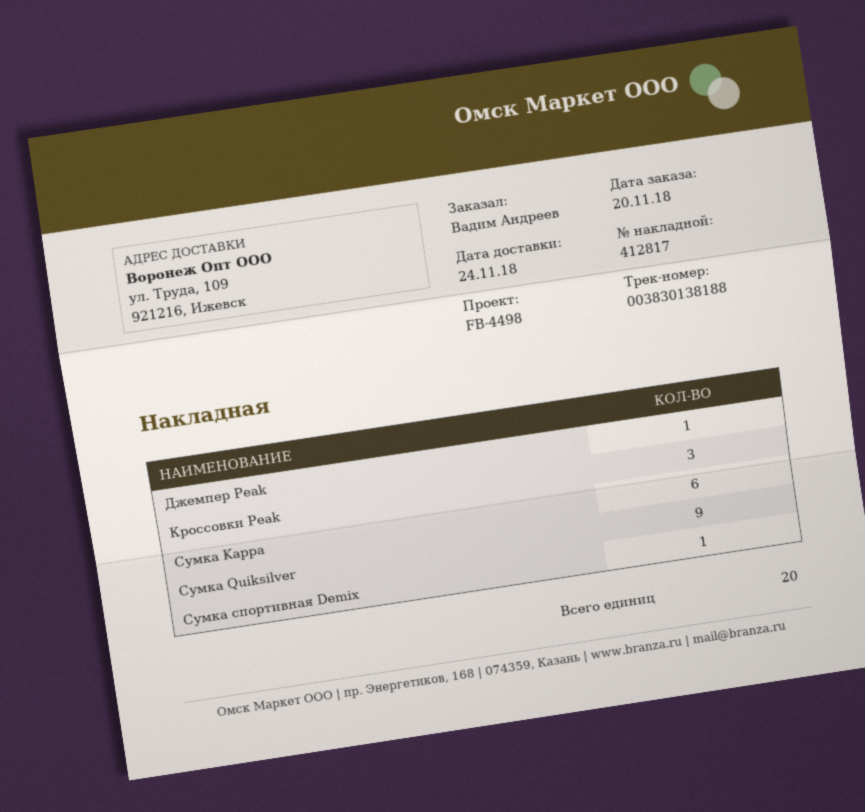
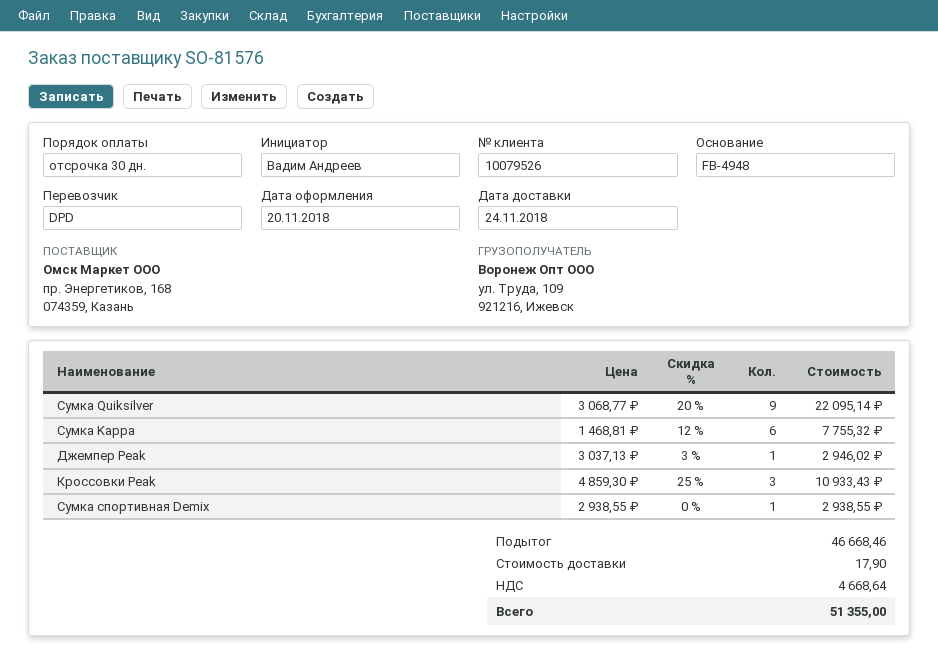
reference: FB-4498 -> FB-4948

